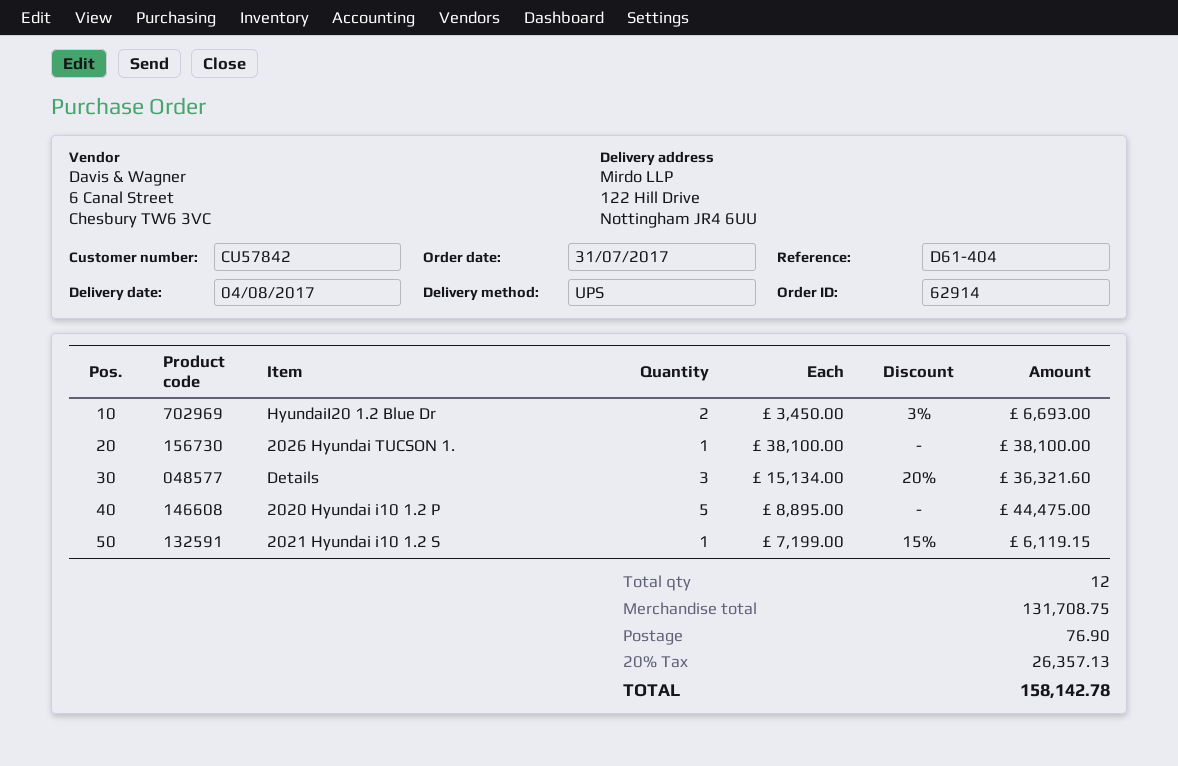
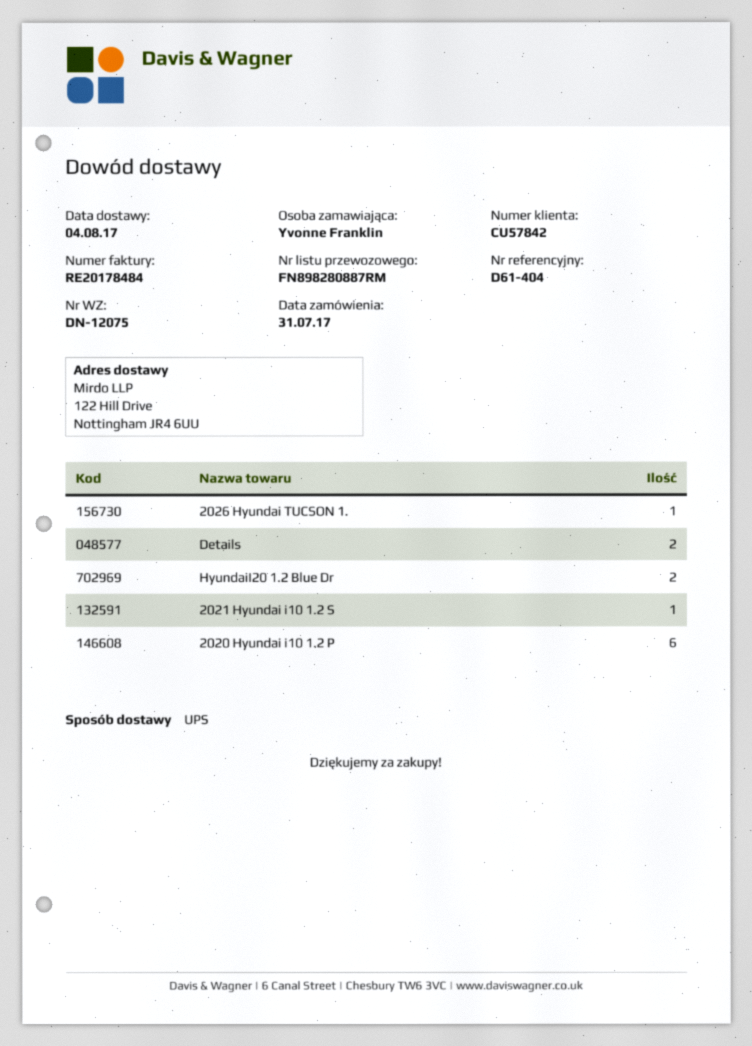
Details: 3 -> 2
2020 Hyundai i10 1.2 P: 5 -> 6

